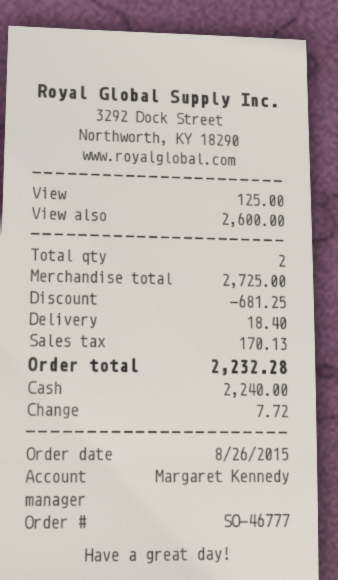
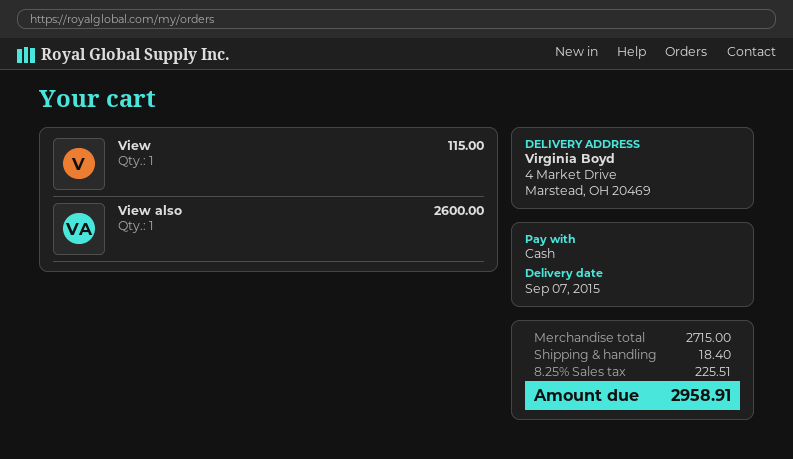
View: 1 for 125.00 -> 1 for 115.00
subtotal: 2725.00 -> 2715.00
discount: 681.25 -> none
tax: 170.13 -> 225.51
total: 2232.28 -> 2958.91

